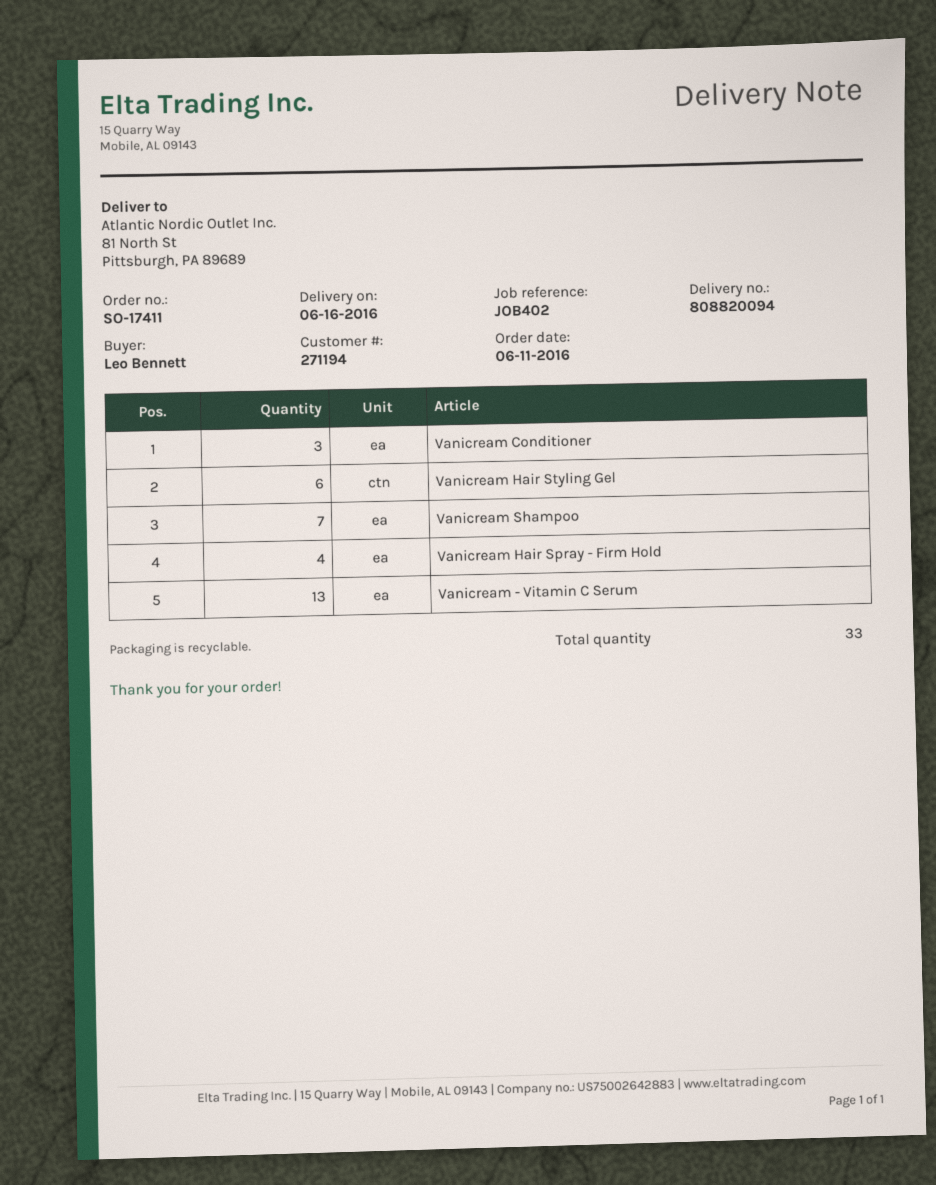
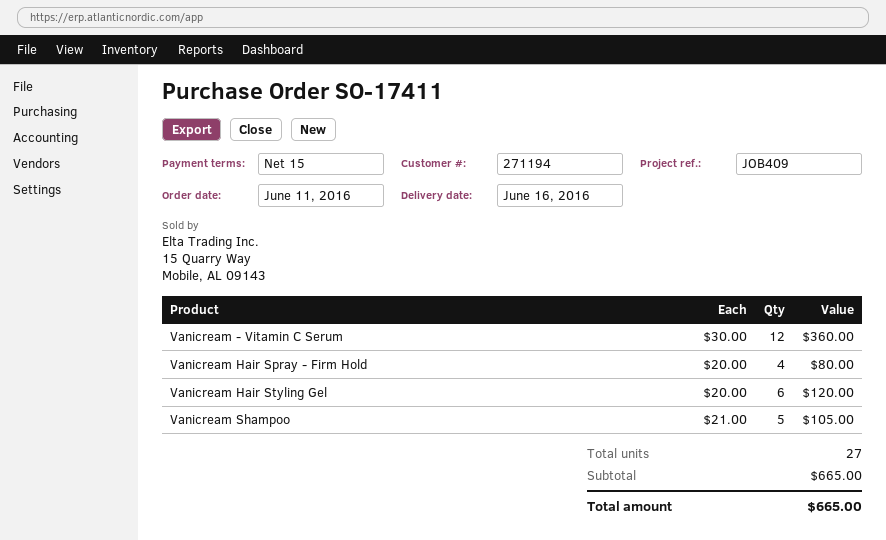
reference: JOB402 -> JOB409
Vanicream Conditioner: 3 -> none
Vanicream Shampoo: 7 -> 5
Vanicream - Vitamin C Serum: 13 -> 12
total quantity: 33 -> 27

